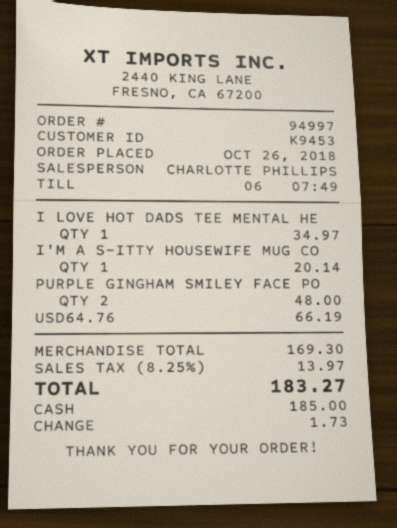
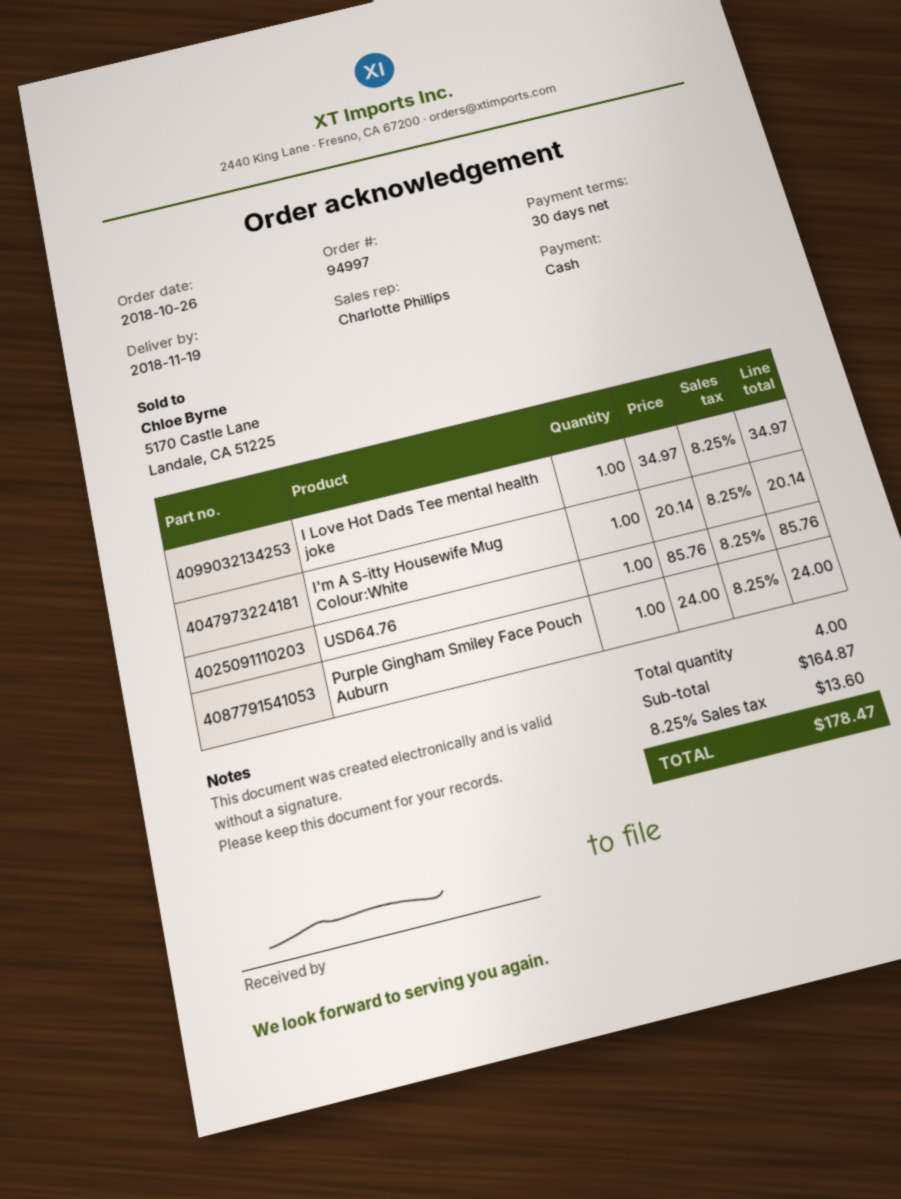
PURPLE GINGHAM SMILEY FACE PO: 2 for 48.00 -> 1 for 24.00
USD64.76: 1 for 66.19 -> 1 for 85.76
subtotal: 169.30 -> 164.87
tax: 8.25% = 13.97 -> 8.25% = 13.60
total: 183.27 -> 178.47

